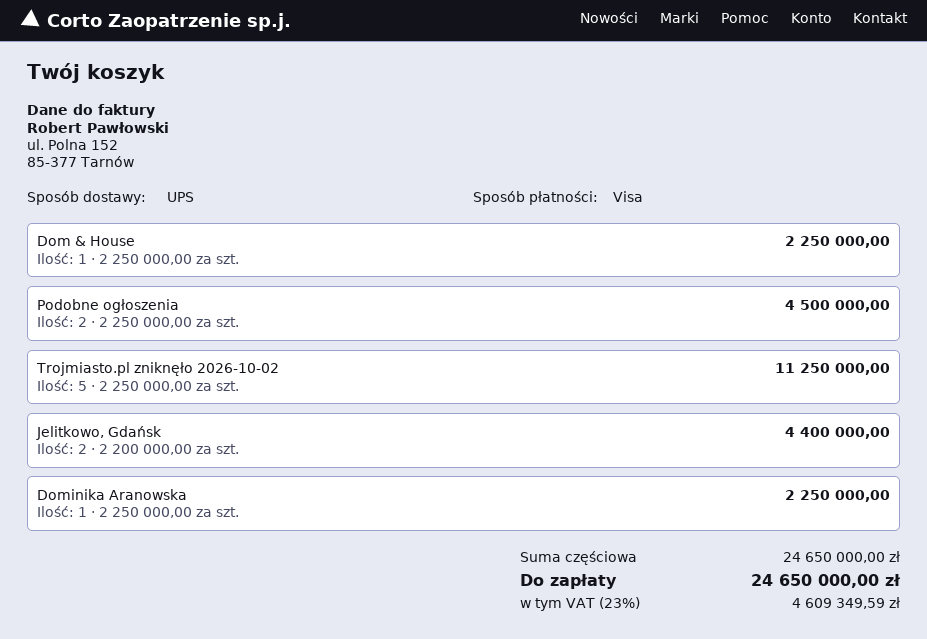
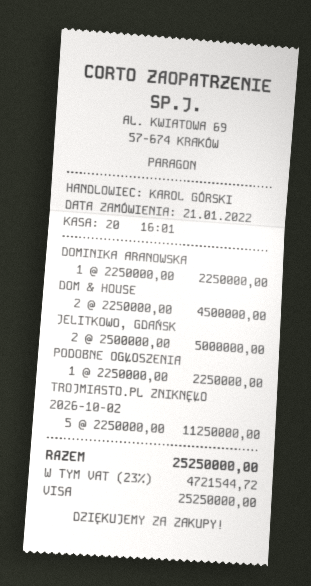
Dom & House: 1 x 2250000.00 = 2250000.00 -> 2 x 2250000.00 = 4500000.00
Podobne ogłoszenia: 2 x 2250000.00 = 4500000.00 -> 1 x 2250000.00 = 2250000.00
Jelitkowo, Gdańsk: 2 x 2200000.00 = 4400000.00 -> 2 x 2500000.00 = 5000000.00
tax: 23% = 4609349.59 -> 23% = 4721544.72
total: 24650000.00 -> 25250000.00

